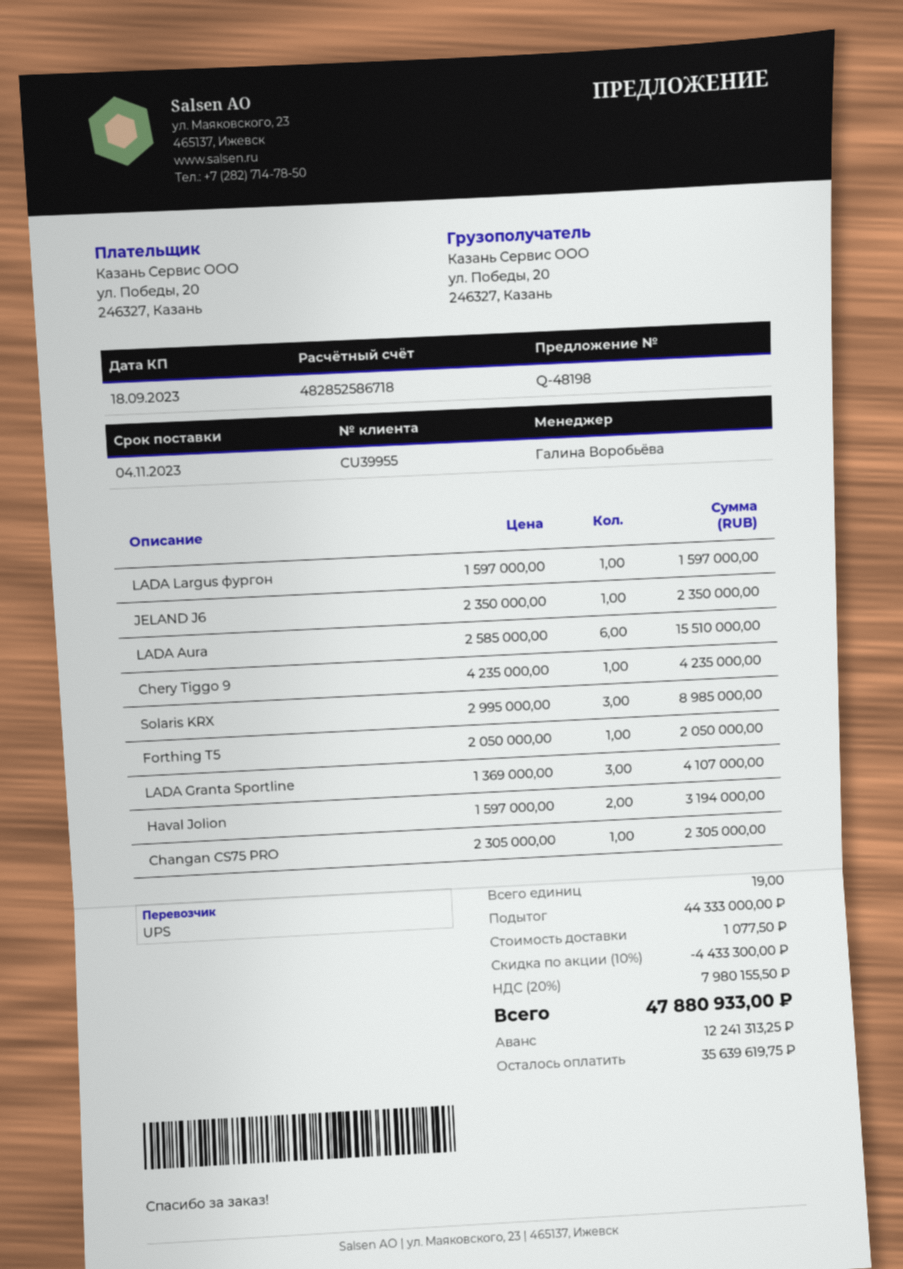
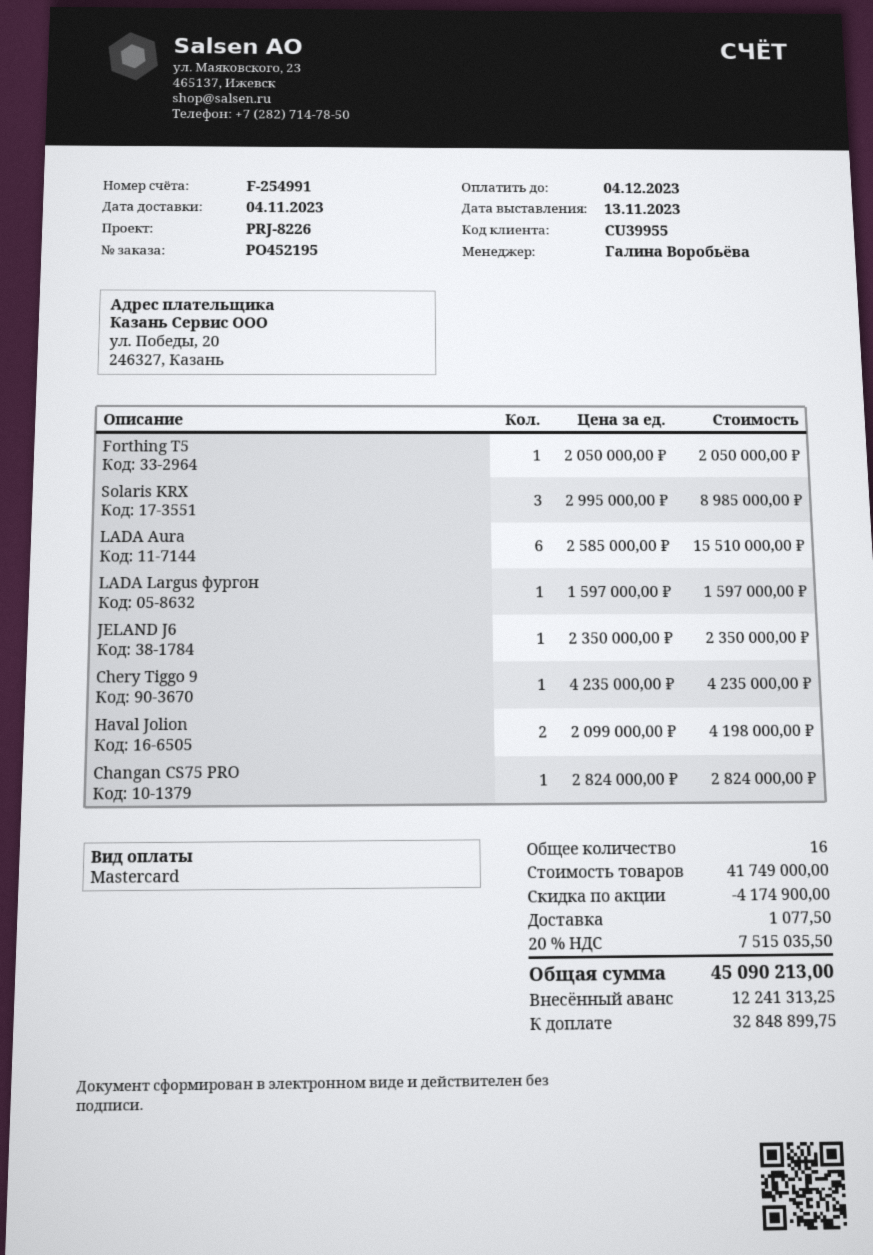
LADA Granta Sportline: 3 x 1369000.00 = 4107000.00 -> none
Haval Jolion: 2 x 1597000.00 = 3194000.00 -> 2 x 2099000.00 = 4198000.00
Changan CS75 PRO: 1 x 2305000.00 = 2305000.00 -> 1 x 2824000.00 = 2824000.00
total quantity: 19 -> 16
subtotal: 44333000.00 -> 41749000.00
discount: 4433300.00 -> 4174900.00
tax: 20% = 7980155.50 -> 20% = 7515035.50
total: 47880933.00 -> 45090213.00
balance: 35639619.75 -> 32848899.75

